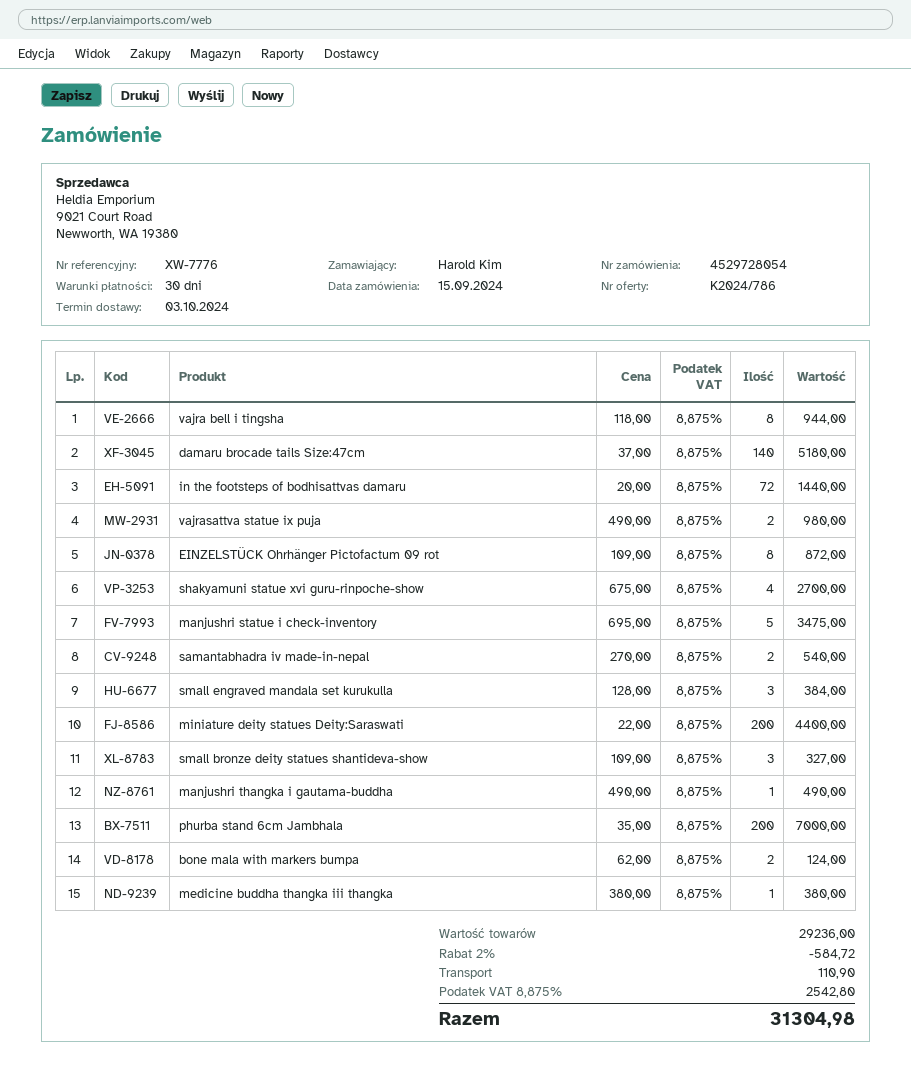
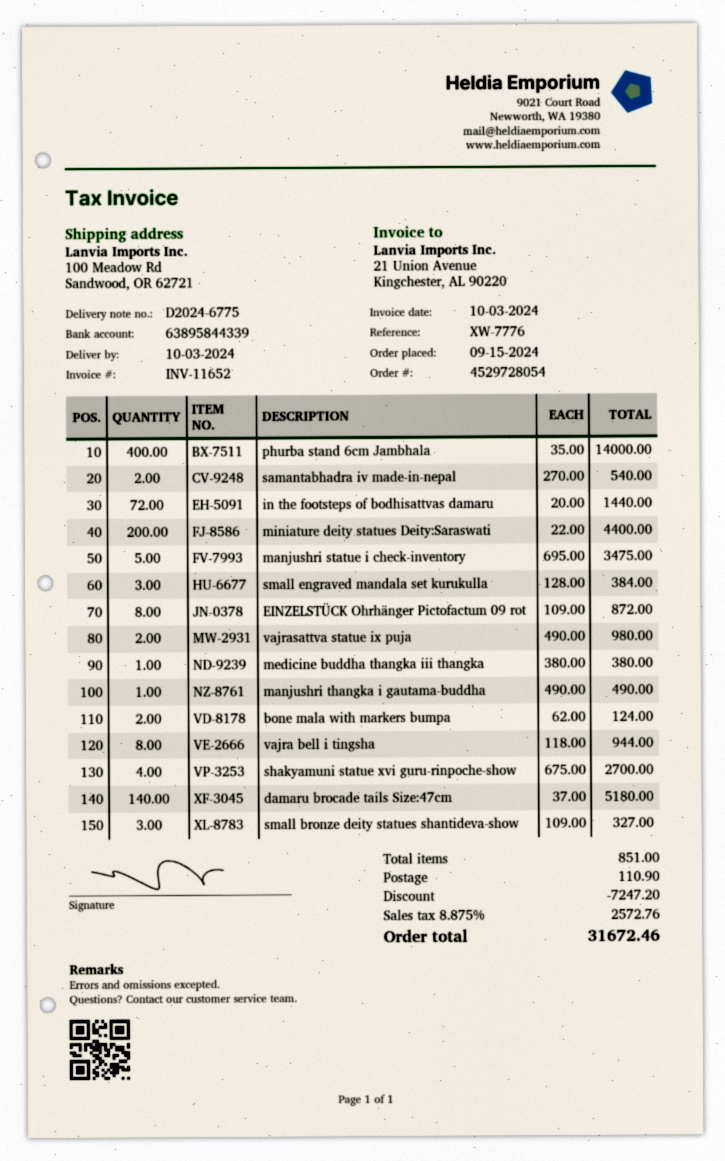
phurba stand 6cm Jambhala: 200 x 35.00 = 7000.00 -> 400 x 35.00 = 14000.00
discount: 584.72 -> 7247.20
tax: 8.875% = 2542.80 -> 8.875% = 2572.76
total: 31304.98 -> 31672.46

